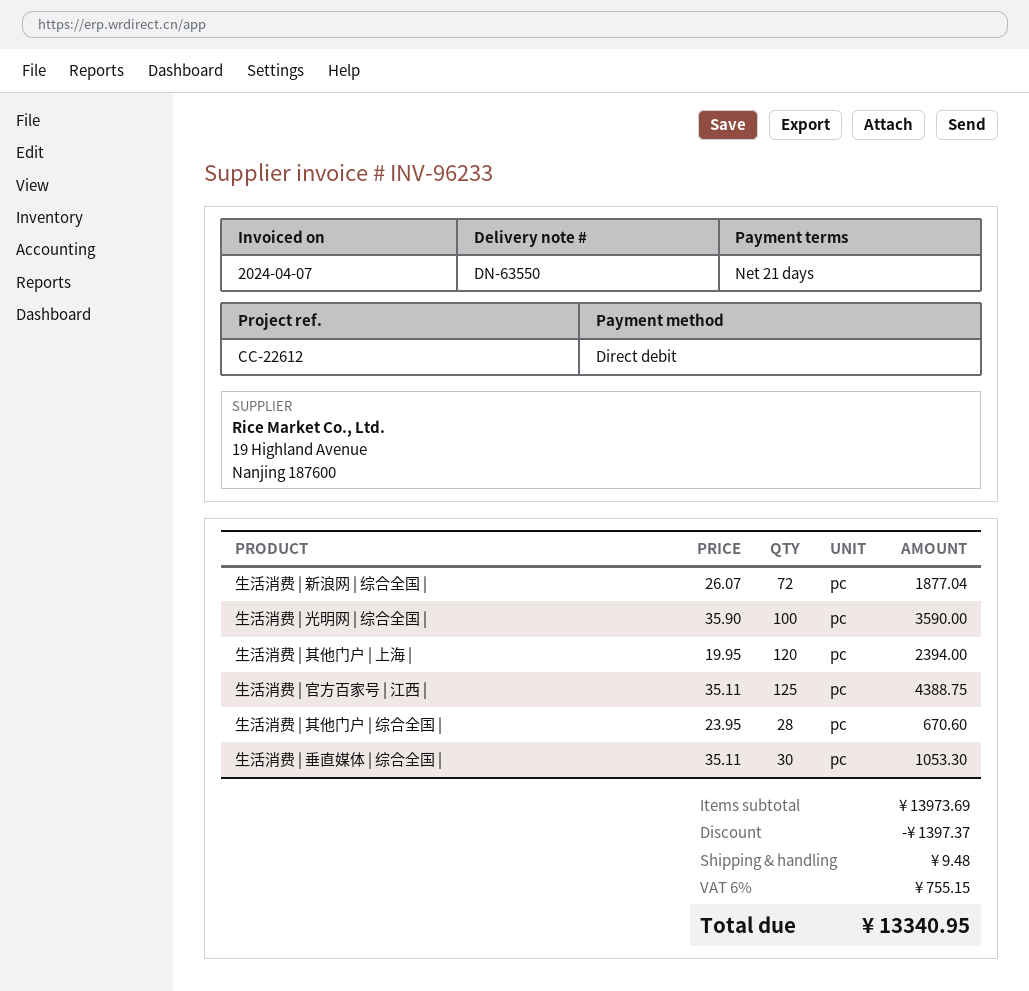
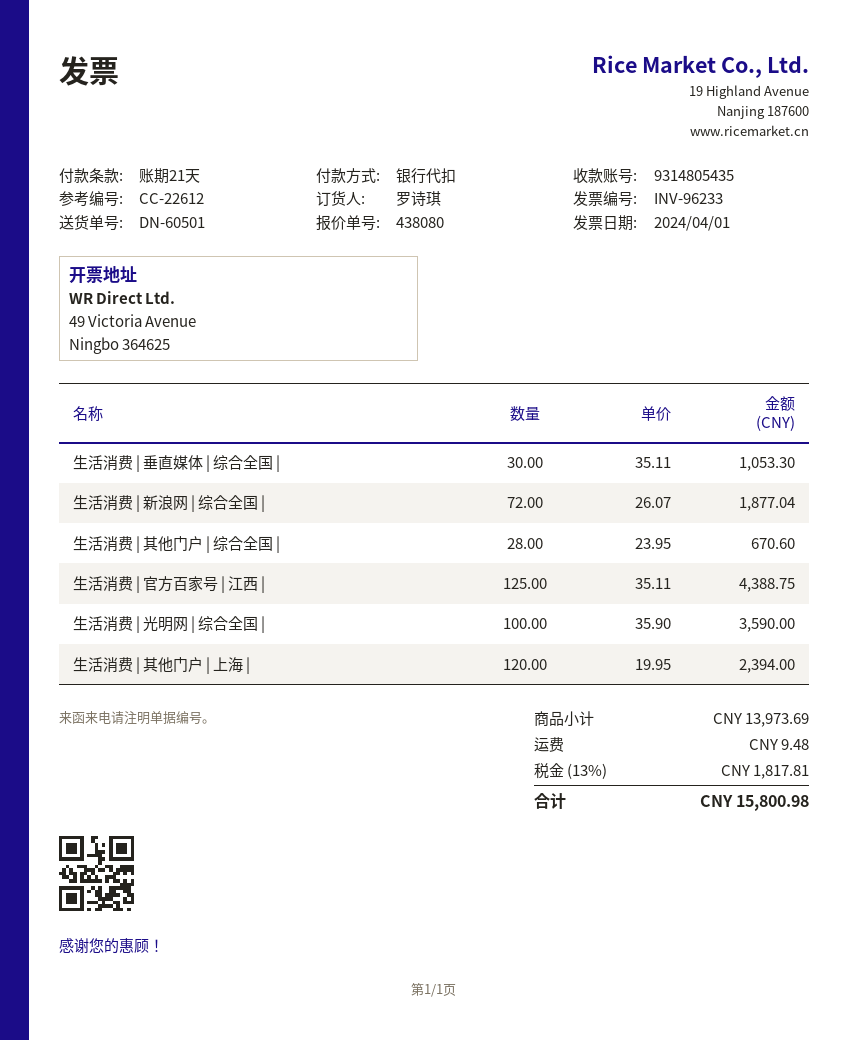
delivery note number: DN-63550 -> DN-60501
invoice date: 2024-04-07 -> 2024-04-01
discount: 1397.37 -> none
tax: 6% = 755.15 -> 13% = 1817.81
total: 13340.95 -> 15800.98

